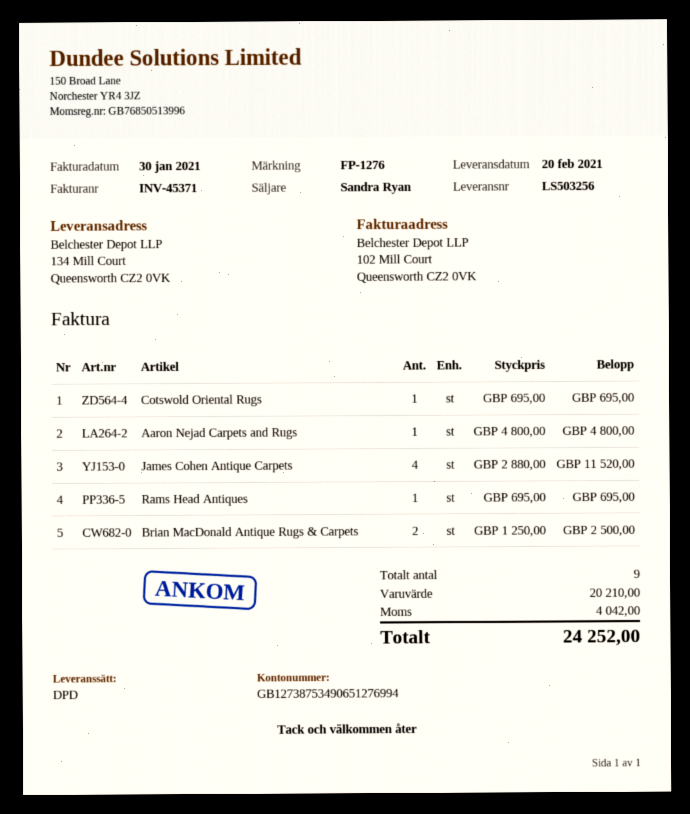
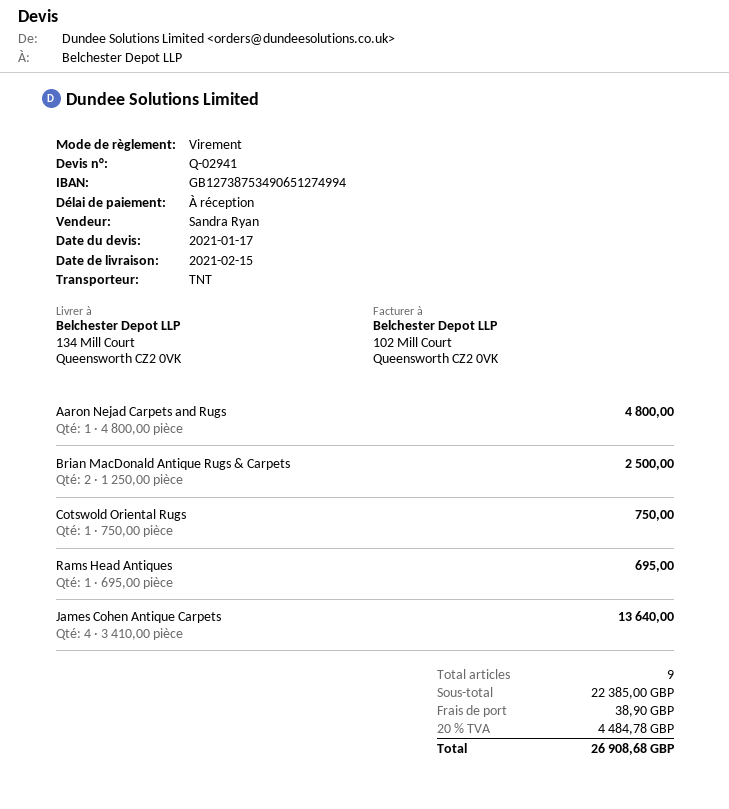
delivery date: 2021-02-20 -> 2021-02-15
bank account: GB12738753490651276994 -> GB12738753490651274994
shipping method: DPD -> TNT
Cotswold Oriental Rugs: 1 x 695.00 = 695.00 -> 1 x 750.00 = 750.00
James Cohen Antique Carpets: 4 x 2880.00 = 11520.00 -> 4 x 3410.00 = 13640.00
subtotal: 20210.00 -> 22385.00
shipping: none -> 38.90
tax: 4042.00 -> 4484.78
total: 24252.00 -> 26908.68

